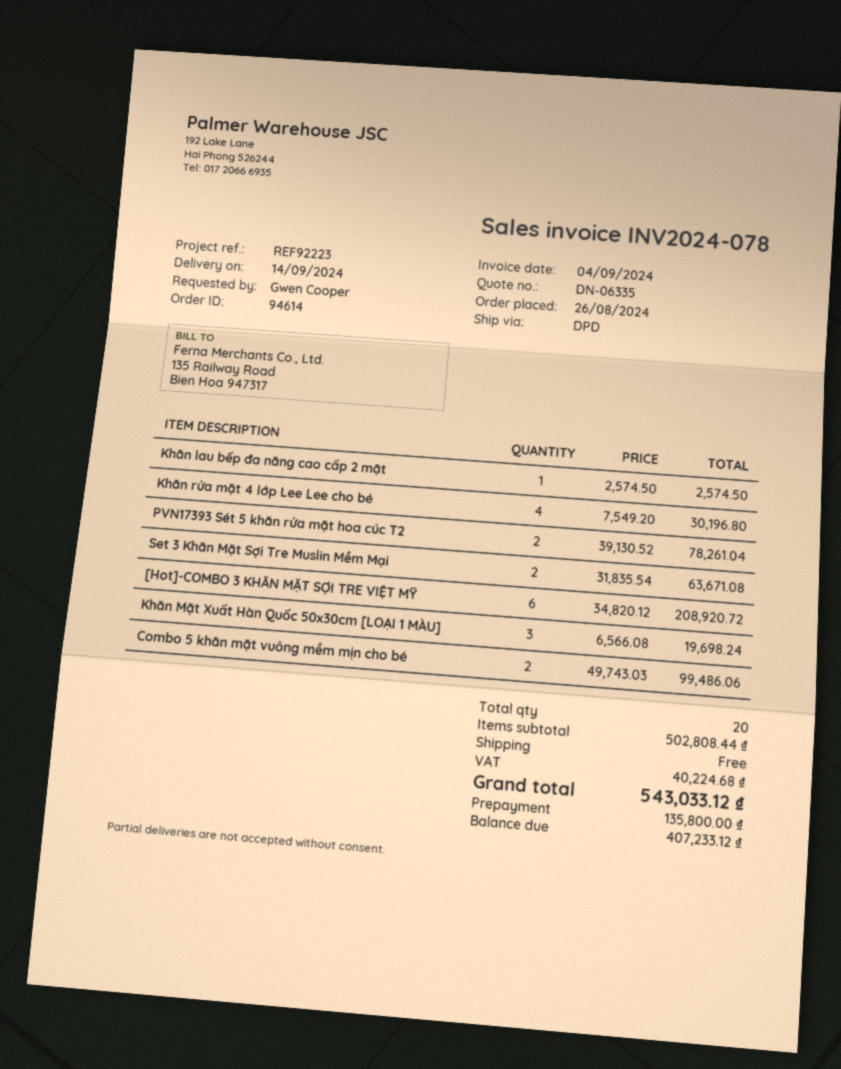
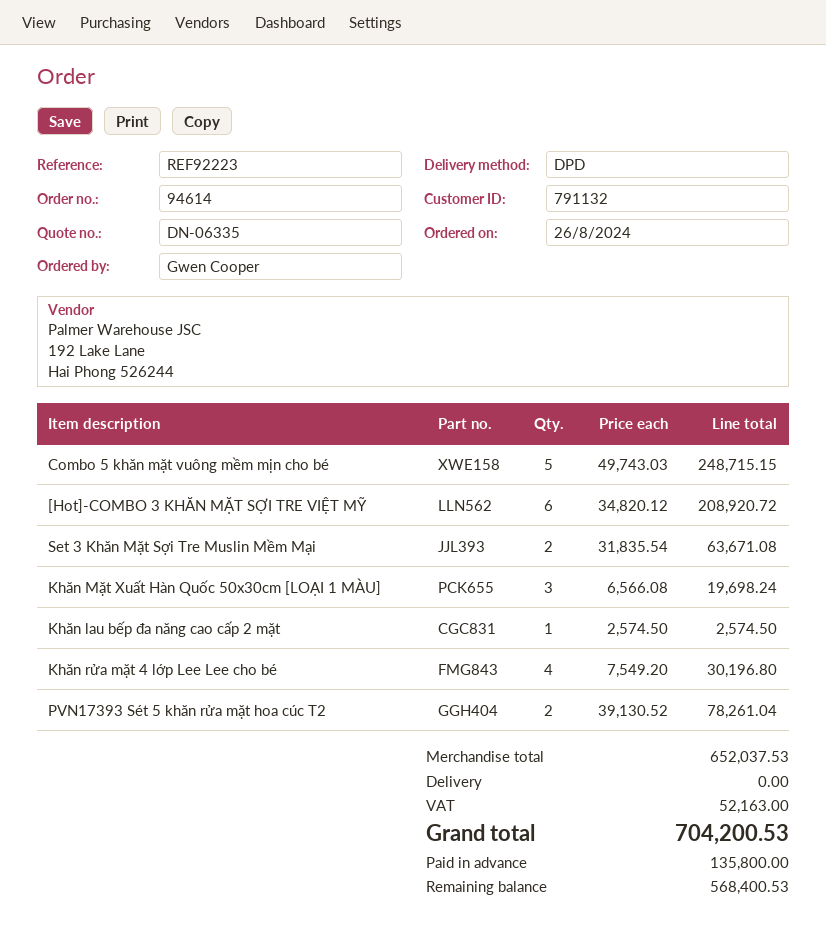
Combo 5 khăn mặt vuông mềm mịn cho bé: 2 x 49743.03 = 99486.06 -> 5 x 49743.03 = 248715.15
subtotal: 502808.44 -> 652037.53
tax: 40224.68 -> 52163.00
total: 543033.12 -> 704200.53
balance: 407233.12 -> 568400.53

